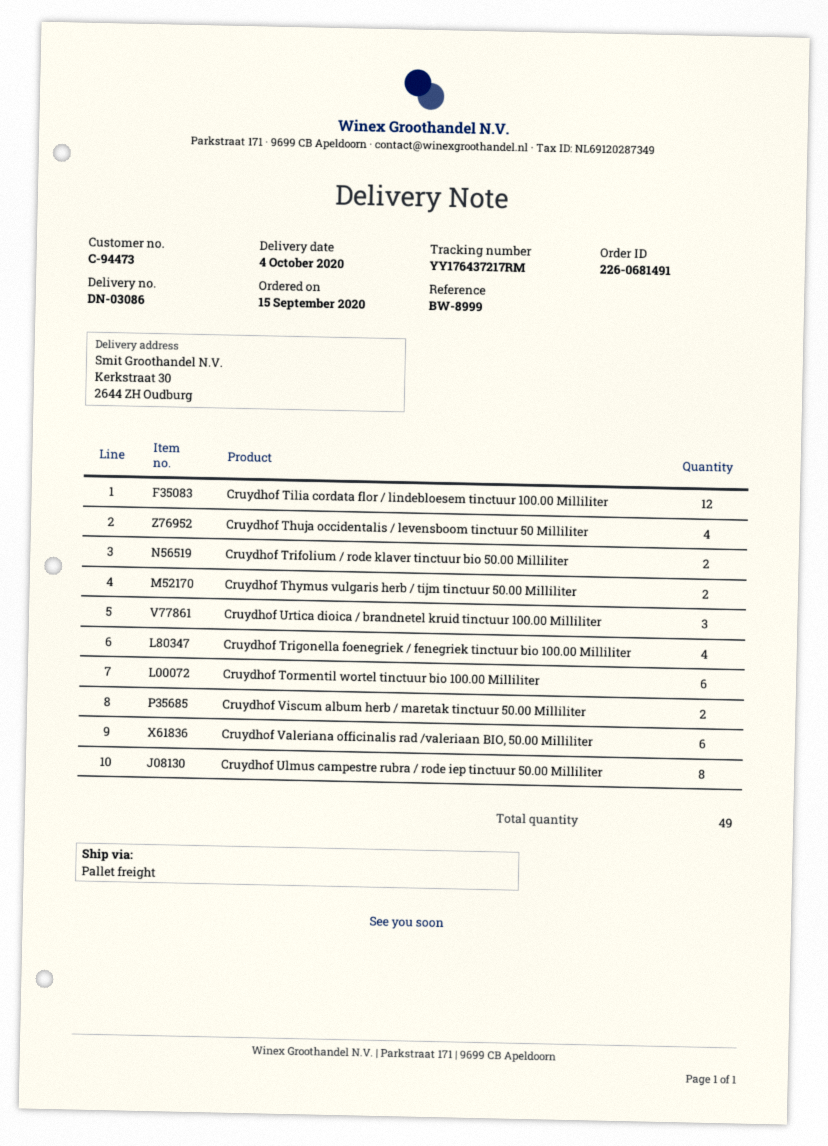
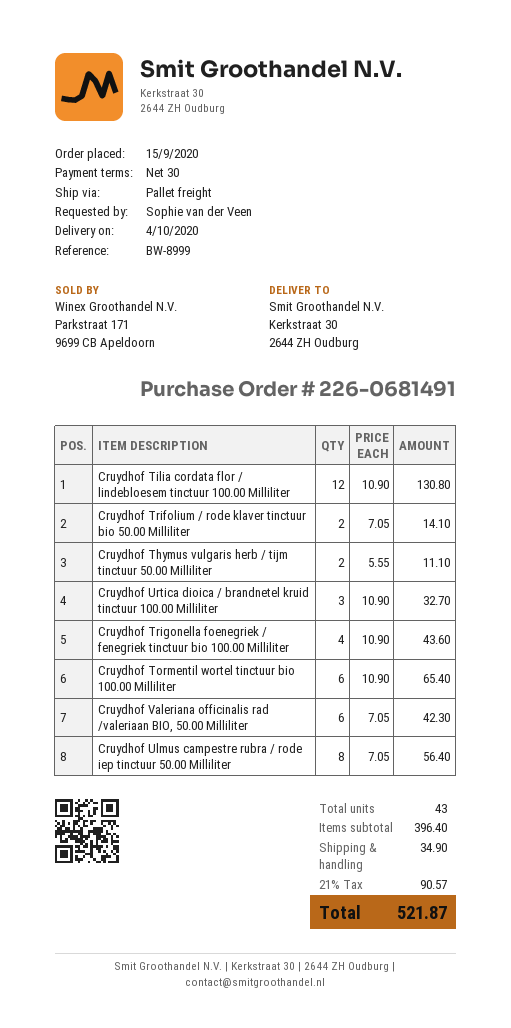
Cruydhof Thuja occidentalis / levensboom tinctuur 50 Milliliter: 4 -> none
Cruydhof Viscum album herb / maretak tinctuur 50.00 Milliliter: 2 -> none
total quantity: 49 -> 43

